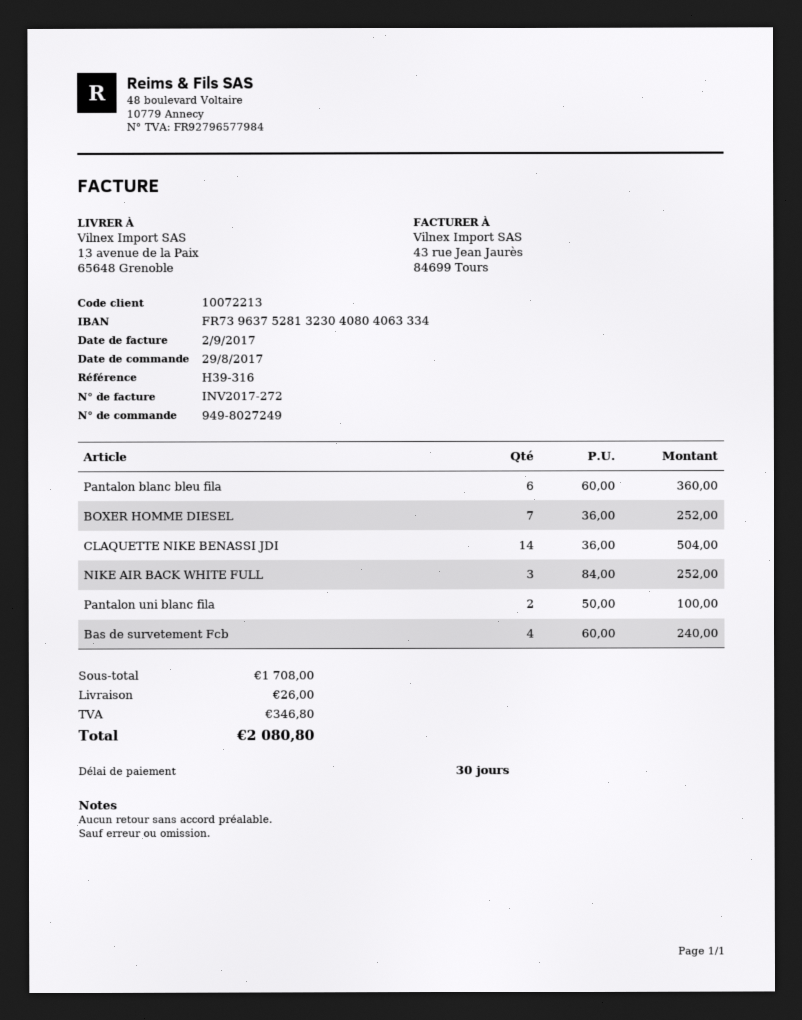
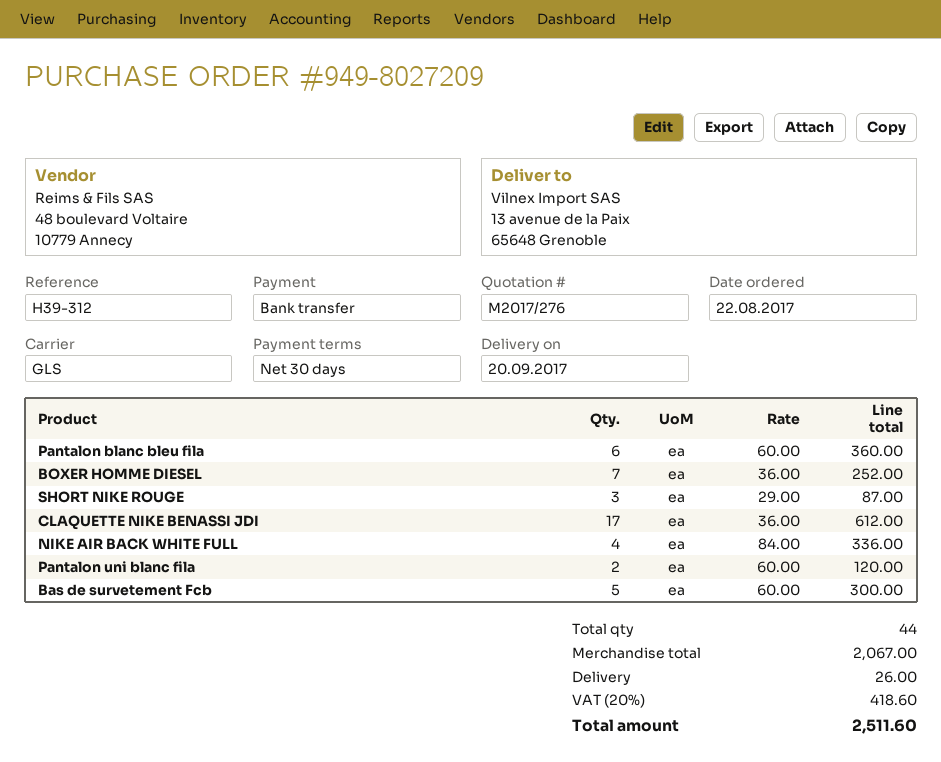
order number: 949-8027249 -> 949-8027209
order date: 2017-08-29 -> 2017-08-22
reference: H39-316 -> H39-312
CLAQUETTE NIKE BENASSI JDI: 14 x 36.00 = 504.00 -> 17 x 36.00 = 612.00
NIKE AIR BACK WHITE FULL: 3 x 84.00 = 252.00 -> 4 x 84.00 = 336.00
Pantalon uni blanc fila: 2 x 50.00 = 100.00 -> 2 x 60.00 = 120.00
Bas de survetement Fcb: 4 x 60.00 = 240.00 -> 5 x 60.00 = 300.00
SHORT NIKE ROUGE: none -> 3 x 29.00 = 87.00
subtotal: 1708.00 -> 2067.00
tax: 346.80 -> 418.60
total: 2080.80 -> 2511.60

